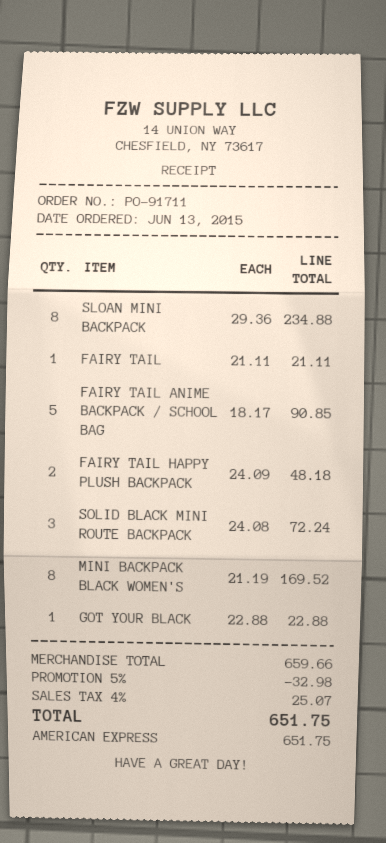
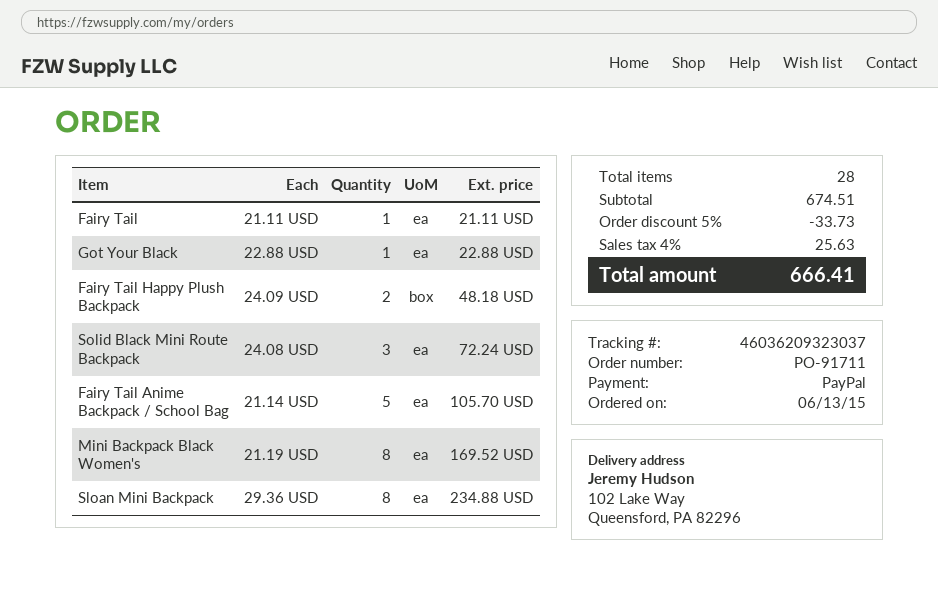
payment method: American Express -> PayPal
FAIRY TAIL ANIME BACKPACK / SCHOOL BAG: 5 x 18.17 = 90.85 -> 5 x 21.14 = 105.70
subtotal: 659.66 -> 674.51
discount: 5% = 32.98 -> 5% = 33.73
tax: 4% = 25.07 -> 4% = 25.63
total: 651.75 -> 666.41

